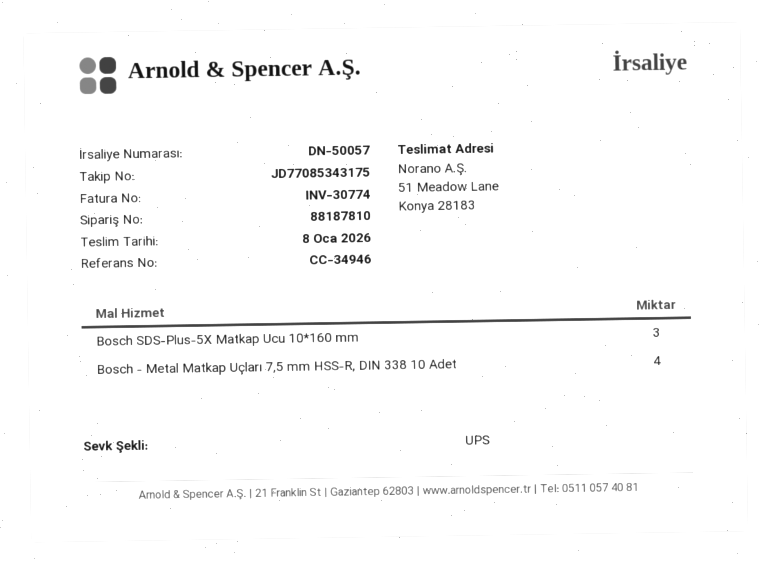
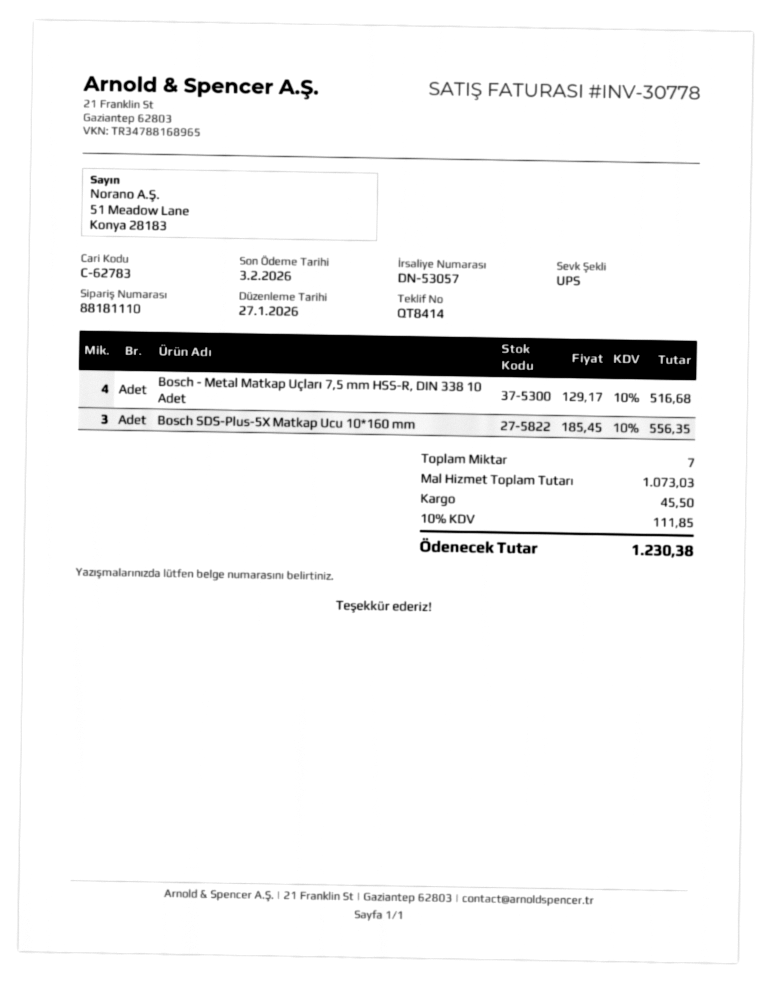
order number: 88187810 -> 88181110
delivery note number: DN-50057 -> DN-53057
invoice number: INV-30774 -> INV-30778

